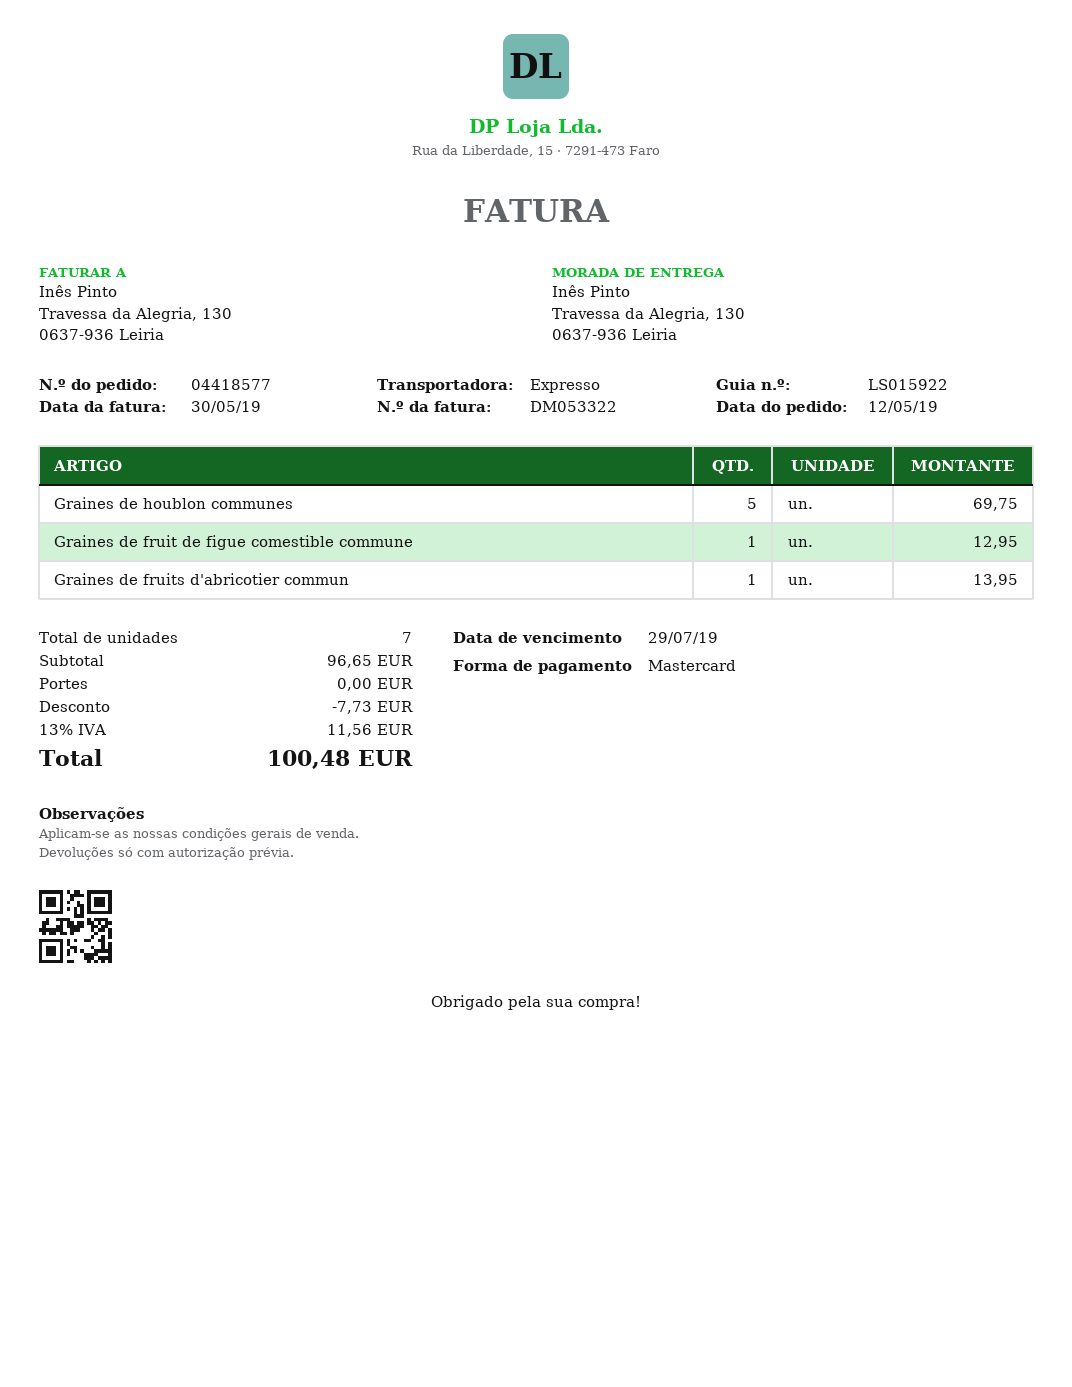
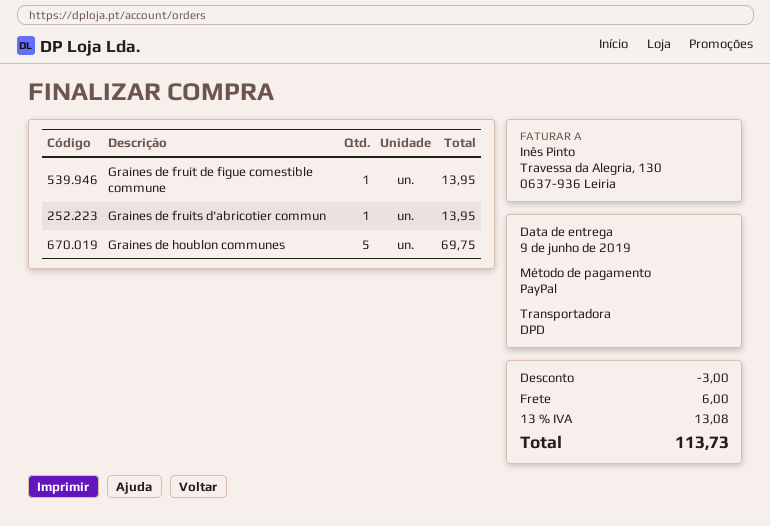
payment method: Mastercard -> PayPal
shipping method: express -> DPD
Graines de fruit de figue comestible commune: 1 for 12.95 -> 1 for 13.95
discount: 7.73 -> 3.00
shipping: 0.00 -> 6.00
tax: 13% = 11.56 -> 13% = 13.08
total: 100.48 -> 113.73

